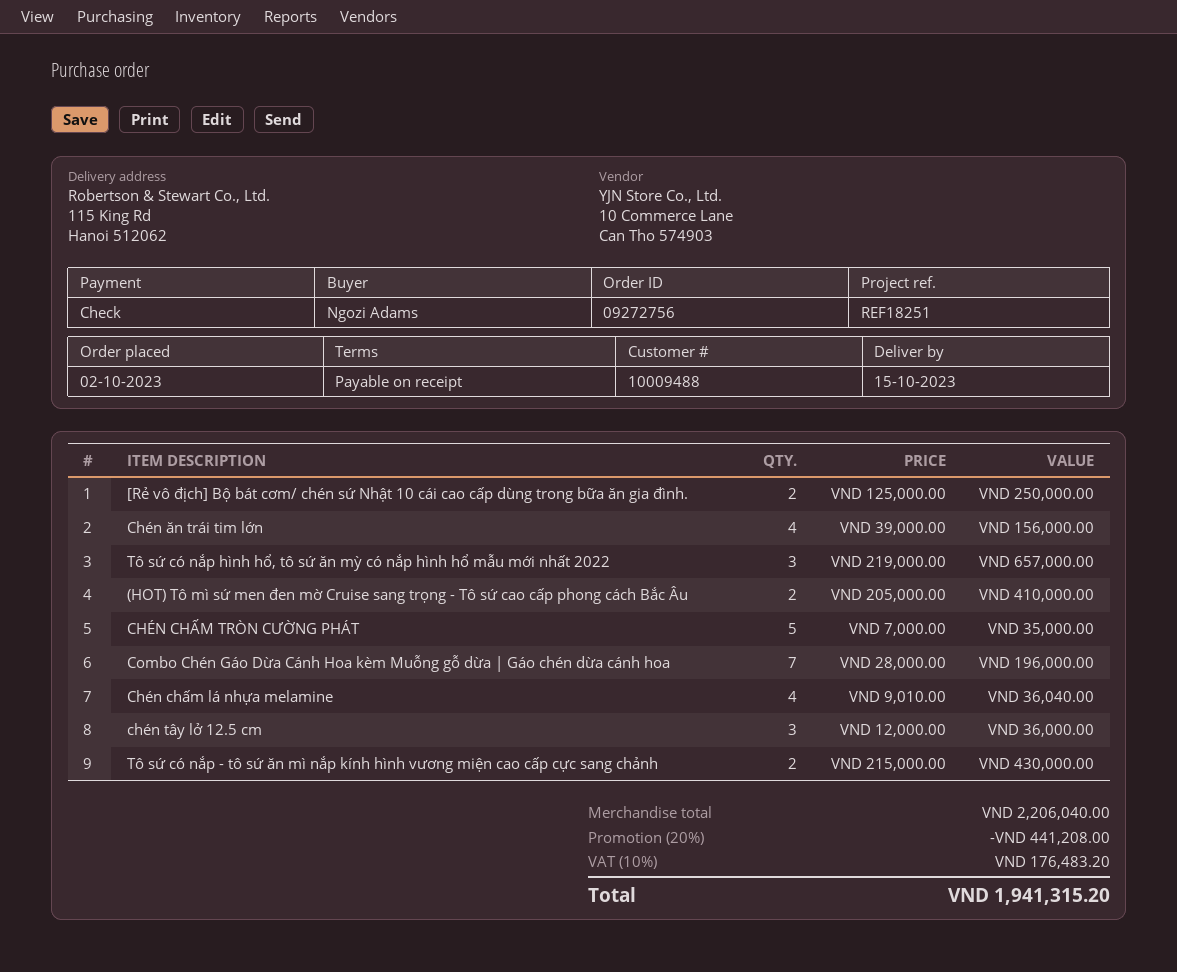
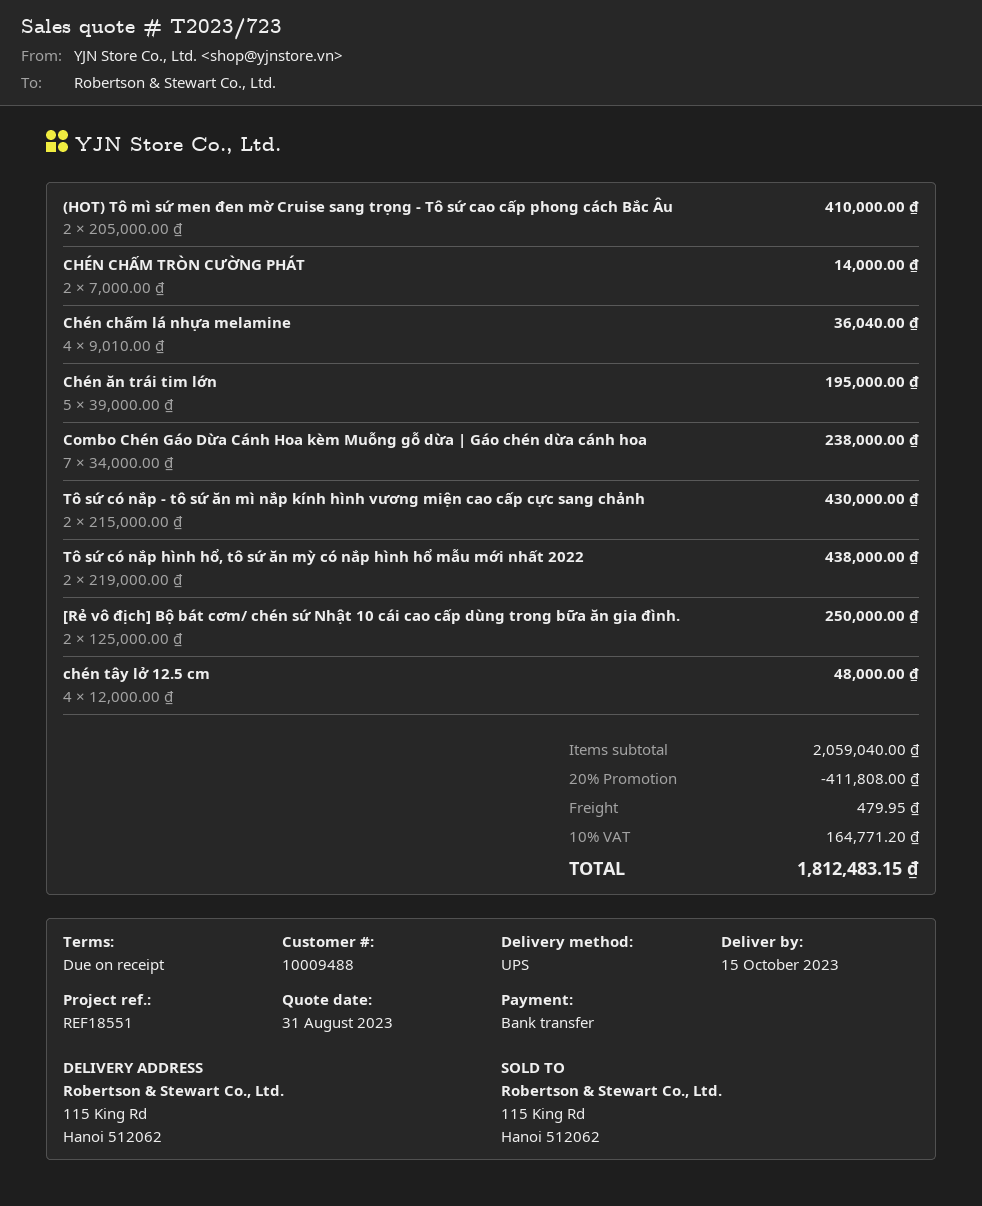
reference: REF18251 -> REF18551
payment method: cheque -> bank transfer
Chén ăn trái tim lớn: 4 x 39000.00 = 156000.00 -> 5 x 39000.00 = 195000.00
Tô sứ có nắp hình hổ, tô sứ ăn mỳ có nắp hình hổ mẫu mới nhất 2022: 3 x 219000.00 = 657000.00 -> 2 x 219000.00 = 438000.00
CHÉN CHẤM TRÒN CƯỜNG PHÁT: 5 x 7000.00 = 35000.00 -> 2 x 7000.00 = 14000.00
Combo Chén Gáo Dừa Cánh Hoa kèm Muỗng gỗ dừa | Gáo chén dừa cánh hoa: 7 x 28000.00 = 196000.00 -> 7 x 34000.00 = 238000.00
chén tây lở 12.5 cm: 3 x 12000.00 = 36000.00 -> 4 x 12000.00 = 48000.00
subtotal: 2206040.00 -> 2059040.00
discount: 20% = 441208.00 -> 20% = 411808.00
shipping: none -> 479.95
tax: 10% = 176483.20 -> 10% = 164771.20
total: 1941315.20 -> 1812483.15

